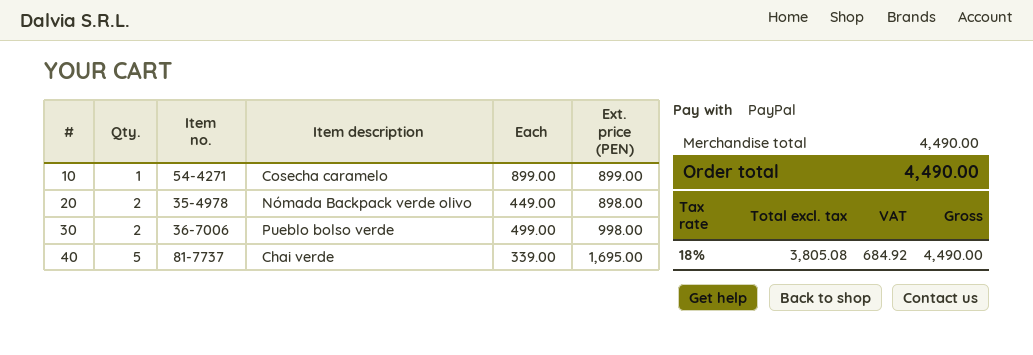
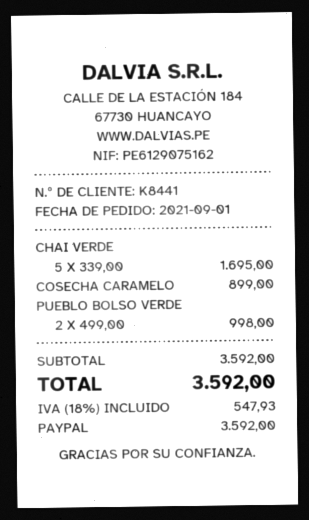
Nómada Backpack verde olivo: 2 x 449.00 = 898.00 -> none
subtotal: 4490.00 -> 3592.00
tax: 18% = 684.92 -> 18% = 547.93
total: 4490.00 -> 3592.00

